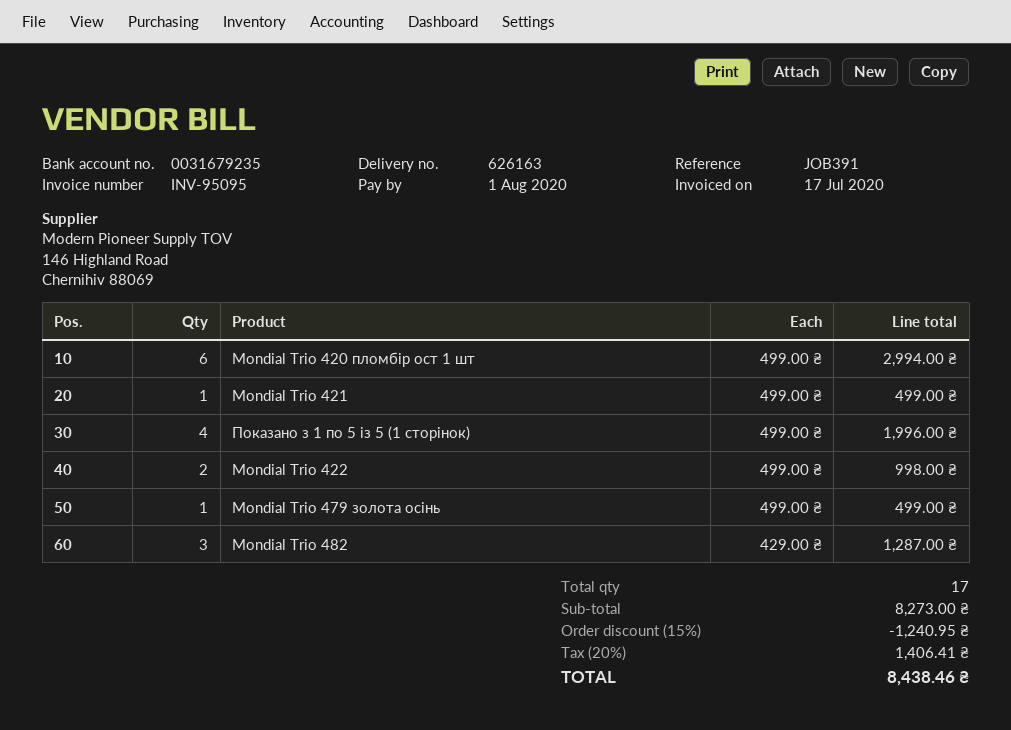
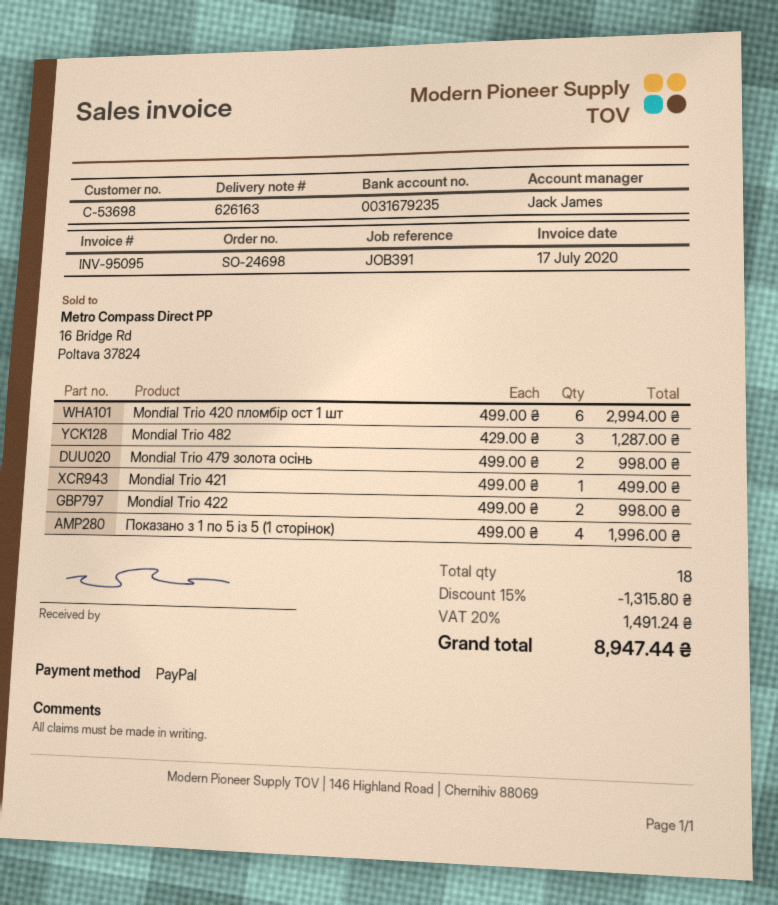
Mondial Trio 479 золота осінь: 1 x 499.00 = 499.00 -> 2 x 499.00 = 998.00
total quantity: 17 -> 18
discount: 15% = 1240.95 -> 15% = 1315.80
tax: 20% = 1406.41 -> 20% = 1491.24
total: 8438.46 -> 8947.44

